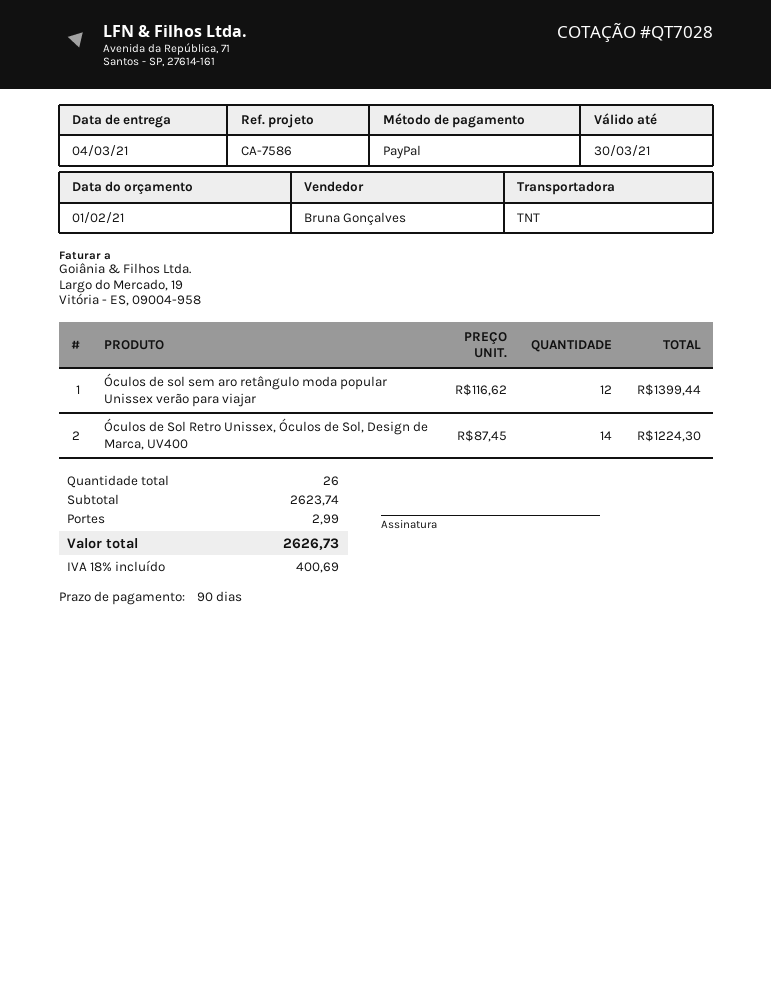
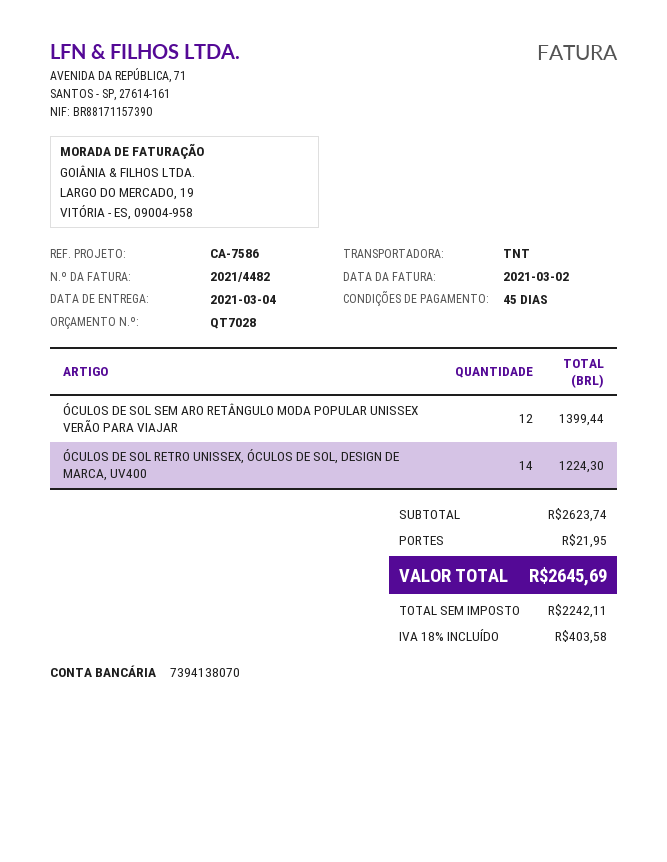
payment terms: 90 days -> 45 days
shipping: 2.99 -> 21.95
tax: 18% = 400.69 -> 18% = 403.58
total: 2626.73 -> 2645.69

